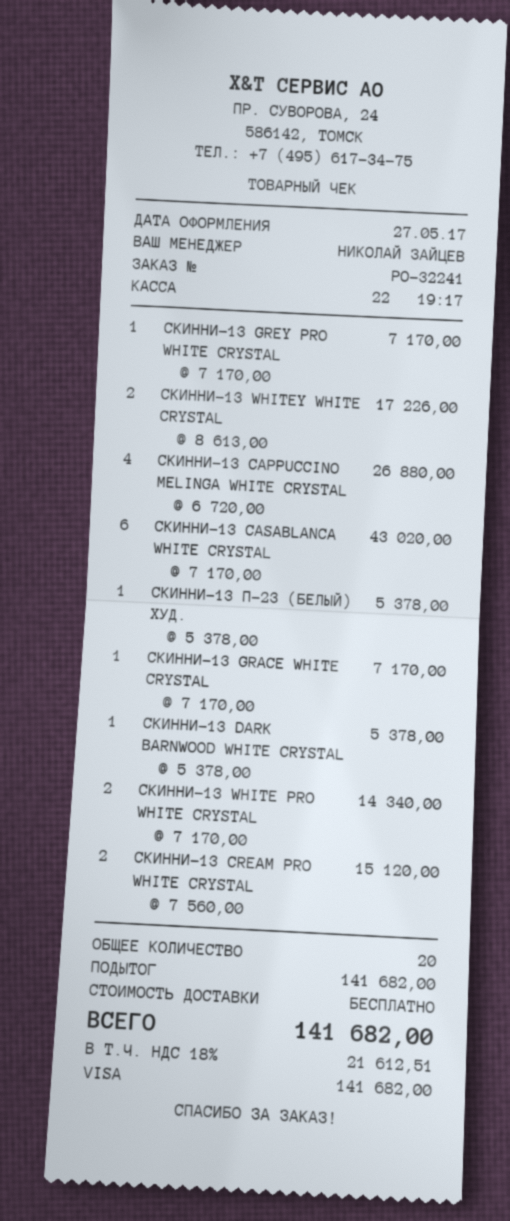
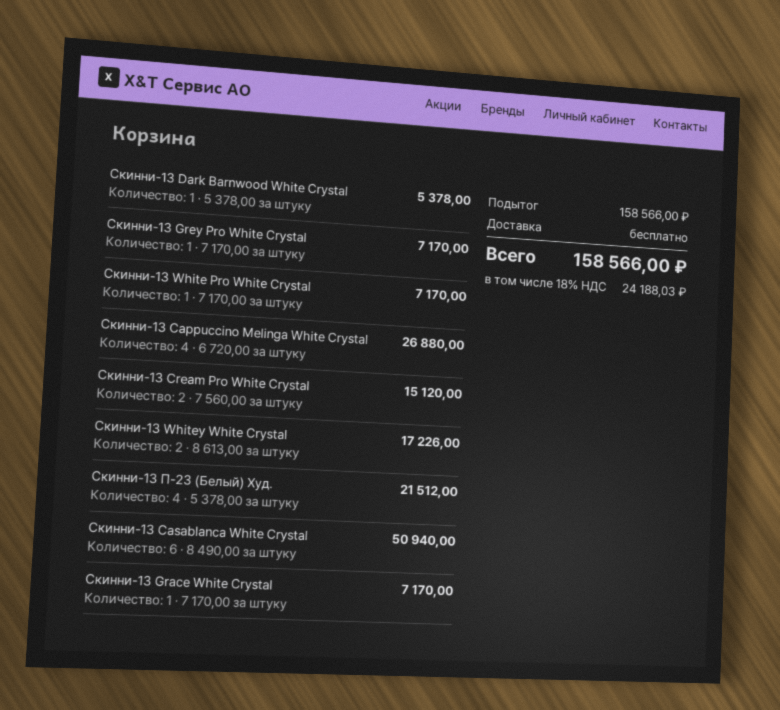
СКИННИ-13 CASABLANCA WHITE СRYSTAL: 6 x 7170.00 = 43020.00 -> 6 x 8490.00 = 50940.00
СКИННИ-13 П-23 (БЕЛЫЙ) ХУД.: 1 x 5378.00 = 5378.00 -> 4 x 5378.00 = 21512.00
СКИННИ-13 WHITE PRO WHITE СRYSTAL: 2 x 7170.00 = 14340.00 -> 1 x 7170.00 = 7170.00
subtotal: 141682.00 -> 158566.00
tax: 18% = 21612.51 -> 18% = 24188.03
total: 141682.00 -> 158566.00

